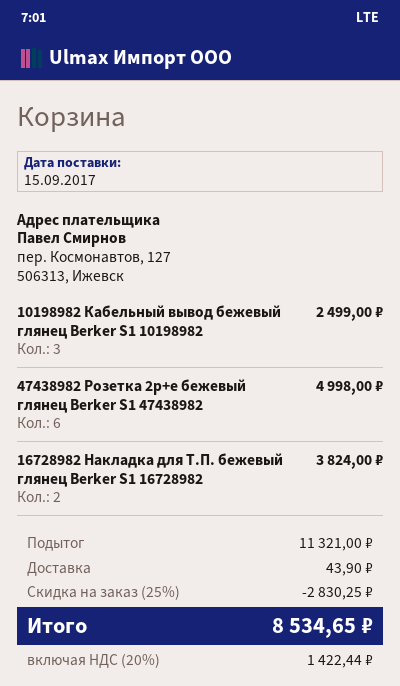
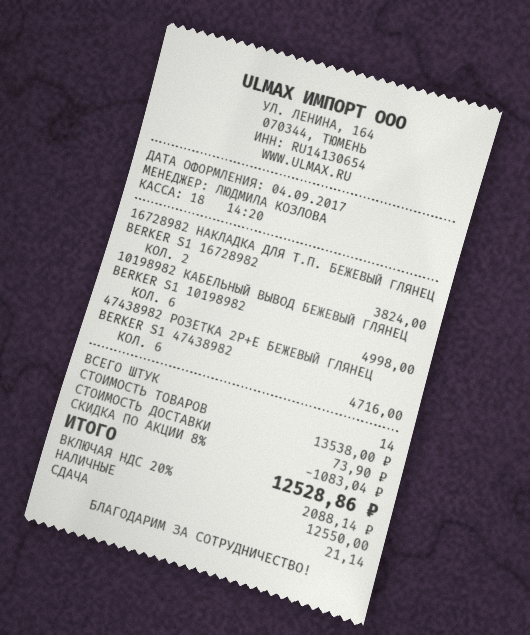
10198982 Кабельный вывод бежевый глянец Berker S1 10198982: 3 for 2499.00 -> 6 for 4998.00
47438982 Розетка 2р+е бежевый глянец Berker S1 47438982: 6 for 4998.00 -> 6 for 4716.00
subtotal: 11321.00 -> 13538.00
discount: 25% = 2830.25 -> 8% = 1083.04
shipping: 43.90 -> 73.90
tax: 20% = 1422.44 -> 20% = 2088.14
total: 8534.65 -> 12528.86

